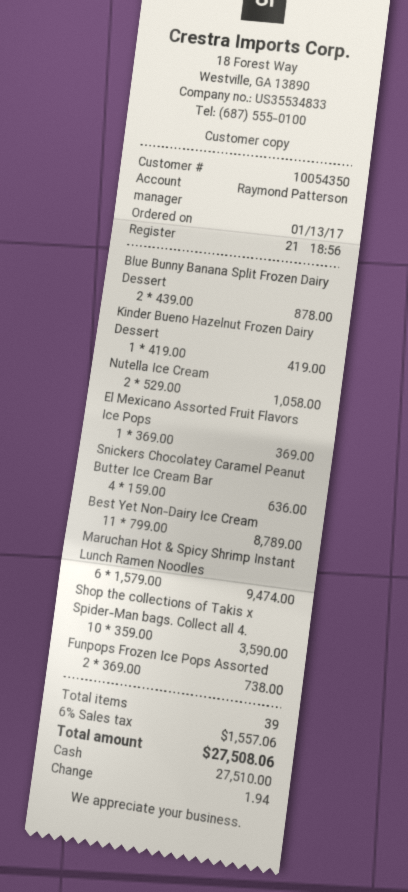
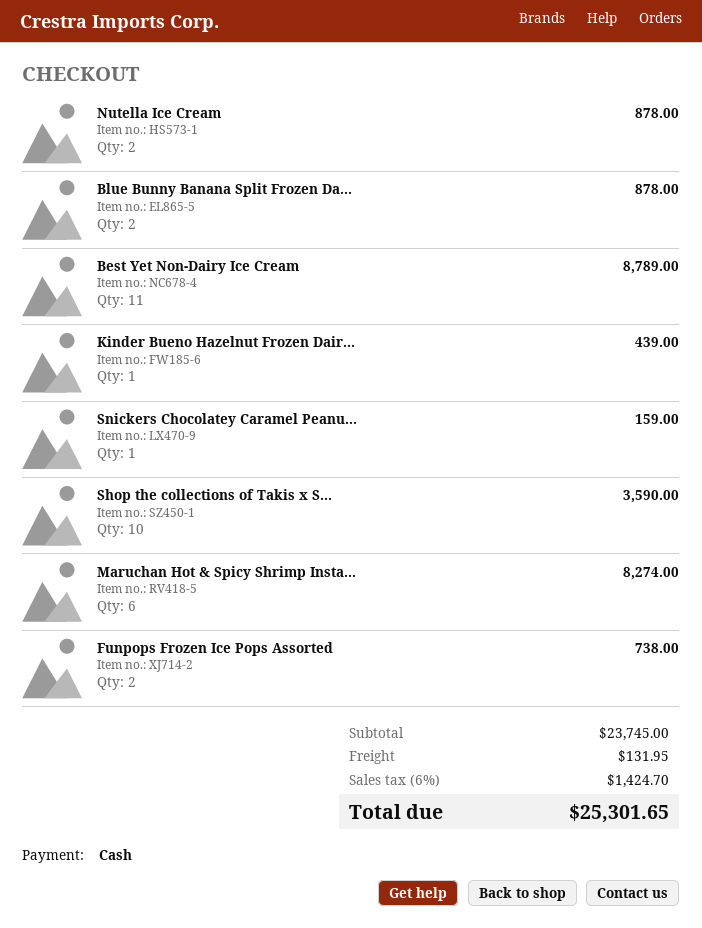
Kinder Bueno Hazelnut Frozen Dairy Dessert: 1 for 419.00 -> 1 for 439.00
Nutella Ice Cream: 2 for 1058.00 -> 2 for 878.00
El Mexicano Assorted Fruit Flavors Ice Pops: 1 for 369.00 -> none
Snickers Chocolatey Caramel Peanut Butter Ice Cream Bar: 4 for 636.00 -> 1 for 159.00
Maruchan Hot & Spicy Shrimp Instant Lunch Ramen Noodles: 6 for 9474.00 -> 6 for 8274.00
shipping: none -> 131.95
tax: 6% = 1557.06 -> 6% = 1424.70
total: 27508.06 -> 25301.65

